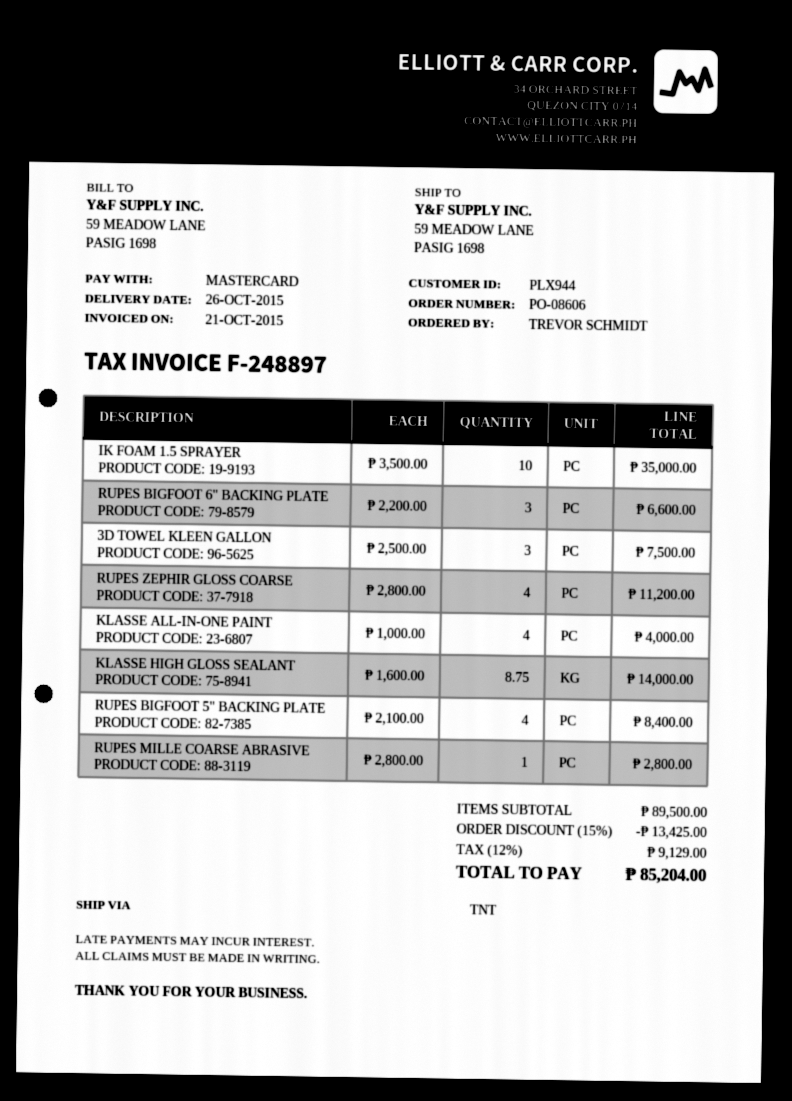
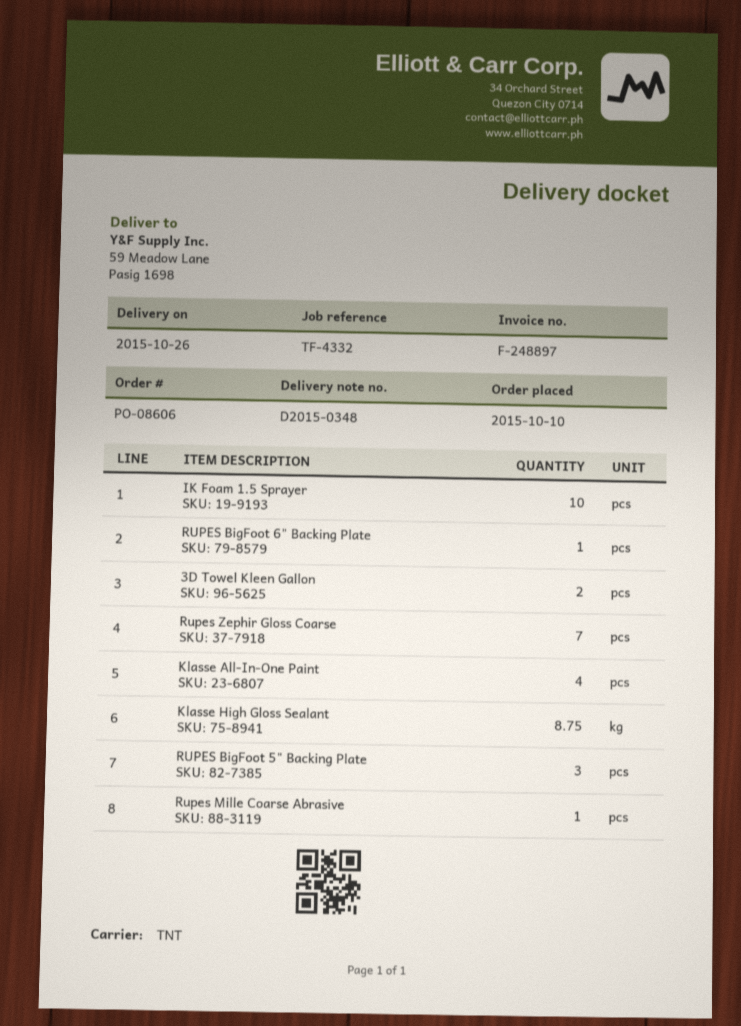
RUPES BIGFOOT 6" BACKING PLATE: 3 -> 1
3D TOWEL KLEEN GALLON: 3 -> 2
RUPES ZEPHIR GLOSS COARSE: 4 -> 7
RUPES BIGFOOT 5" BACKING PLATE: 4 -> 3

